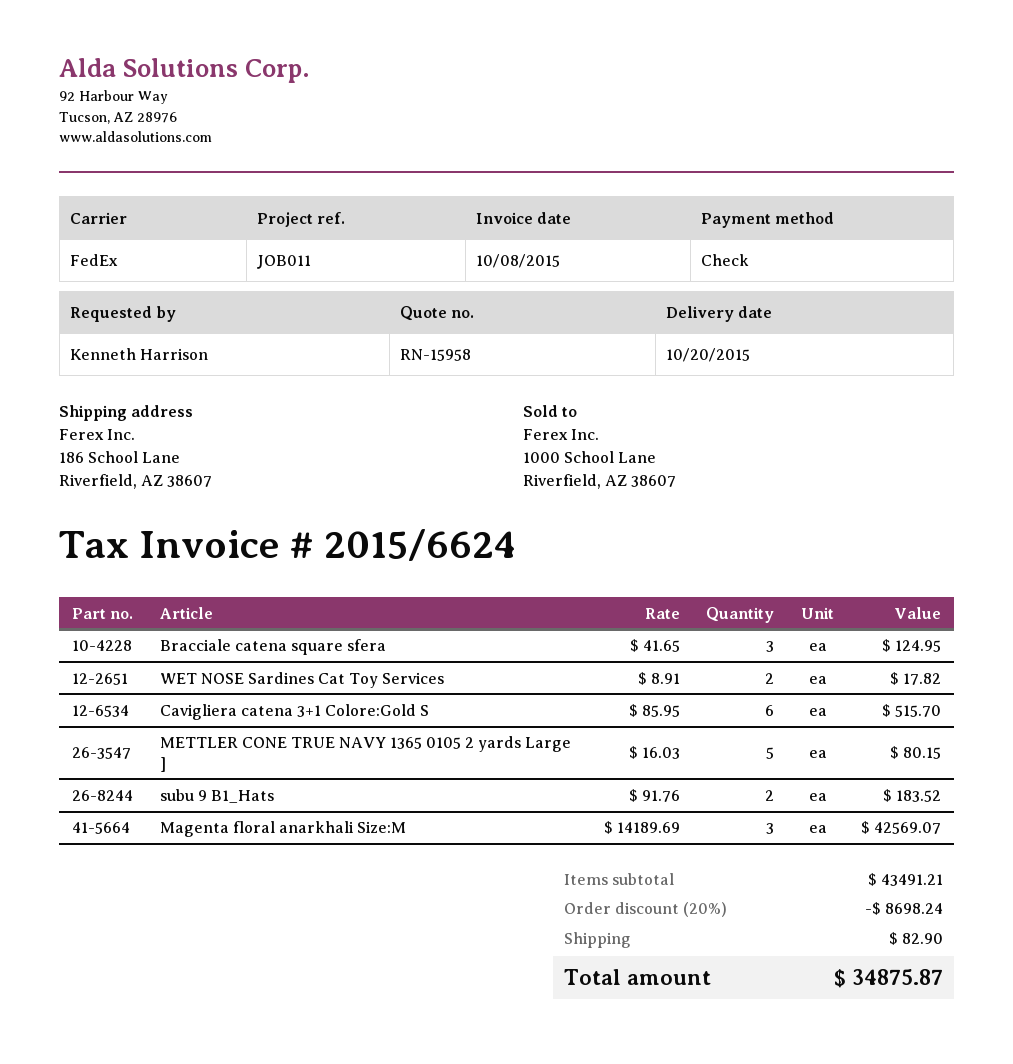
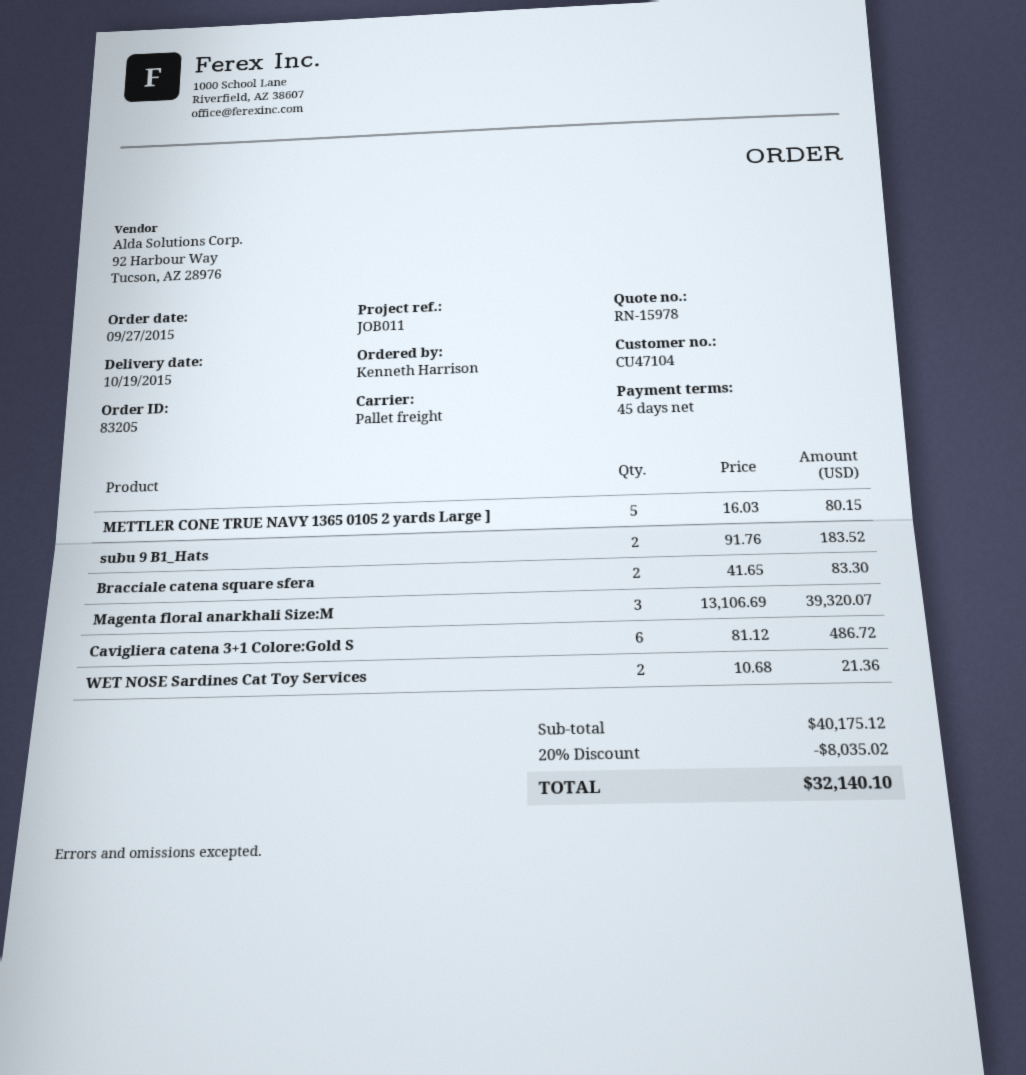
quote number: RN-15958 -> RN-15978
delivery date: 2015-10-20 -> 2015-10-19
shipping method: FedEx -> pallet freight
Bracciale catena square sfera: 3 x 41.65 = 124.95 -> 2 x 41.65 = 83.30
WET NOSE Sardines Cat Toy Services: 2 x 8.91 = 17.82 -> 2 x 10.68 = 21.36
Cavigliera catena 3+1 Colore:Gold S: 6 x 85.95 = 515.70 -> 6 x 81.12 = 486.72
Magenta floral anarkhali Size:M: 3 x 14189.69 = 42569.07 -> 3 x 13106.69 = 39320.07
subtotal: 43491.21 -> 40175.12
discount: 20% = 8698.24 -> 20% = 8035.02
shipping: 82.90 -> none
total: 34875.87 -> 32140.10

